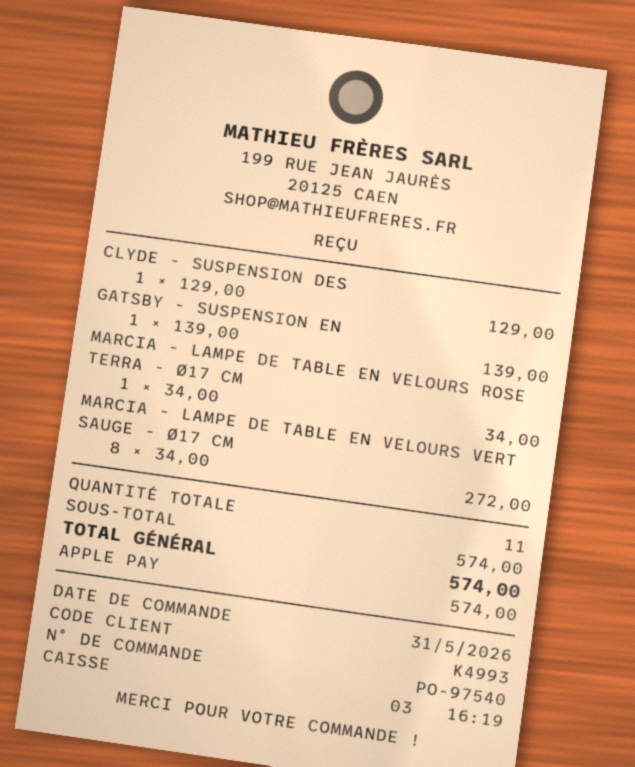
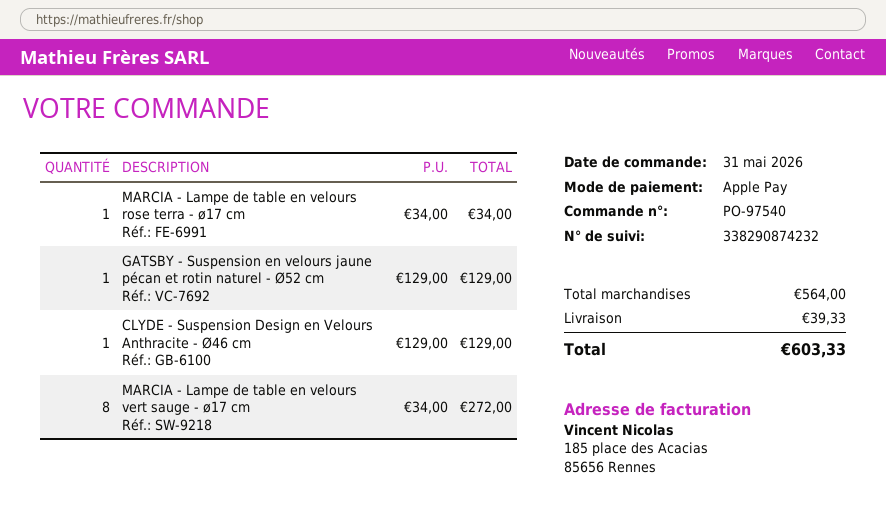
GATSBY - SUSPENSION EN: 1 x 139.00 = 139.00 -> 1 x 129.00 = 129.00
subtotal: 574.00 -> 564.00
shipping: none -> 39.33
total: 574.00 -> 603.33

